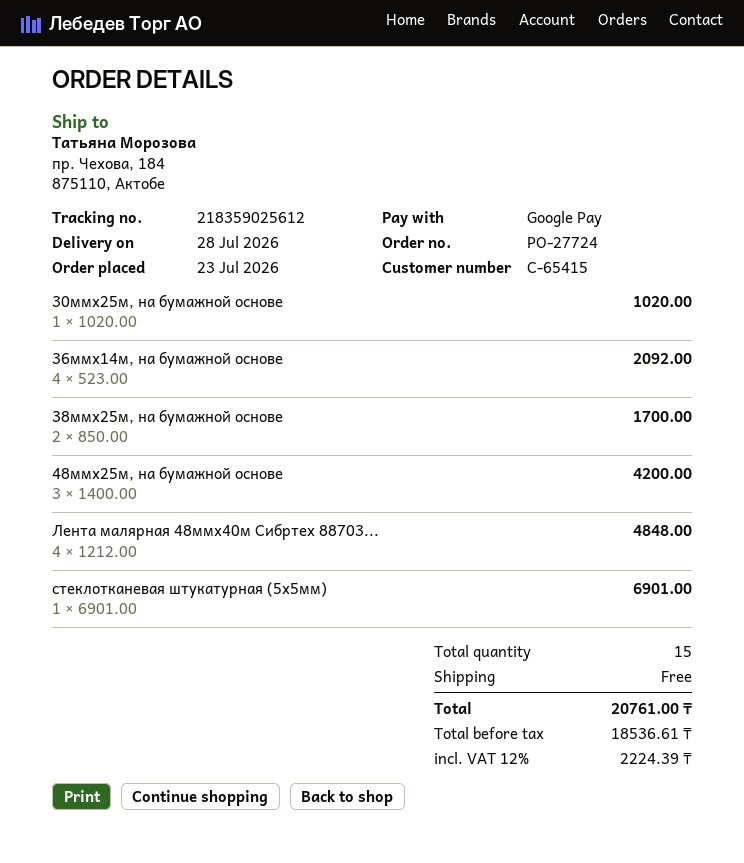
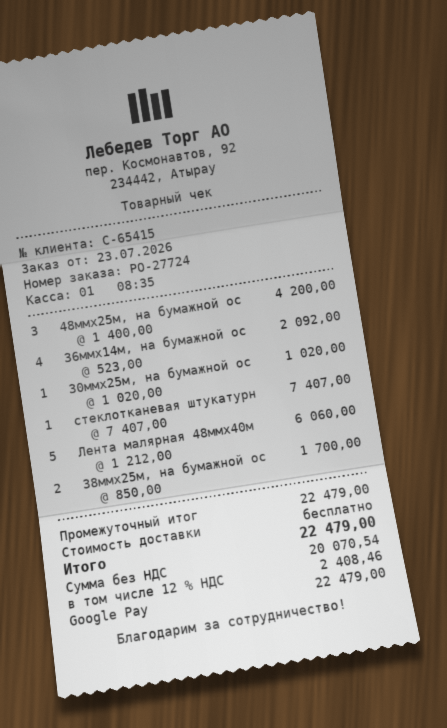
Лента малярная 48ммх40м Сибртех 88703...: 4 x 1212.00 = 4848.00 -> 5 x 1212.00 = 6060.00
стеклотканевая штукатурная (5х5мм): 1 x 6901.00 = 6901.00 -> 1 x 7407.00 = 7407.00
net: 18536.61 -> 20070.54
tax: 12% = 2224.39 -> 12% = 2408.46
total: 20761.00 -> 22479.00

